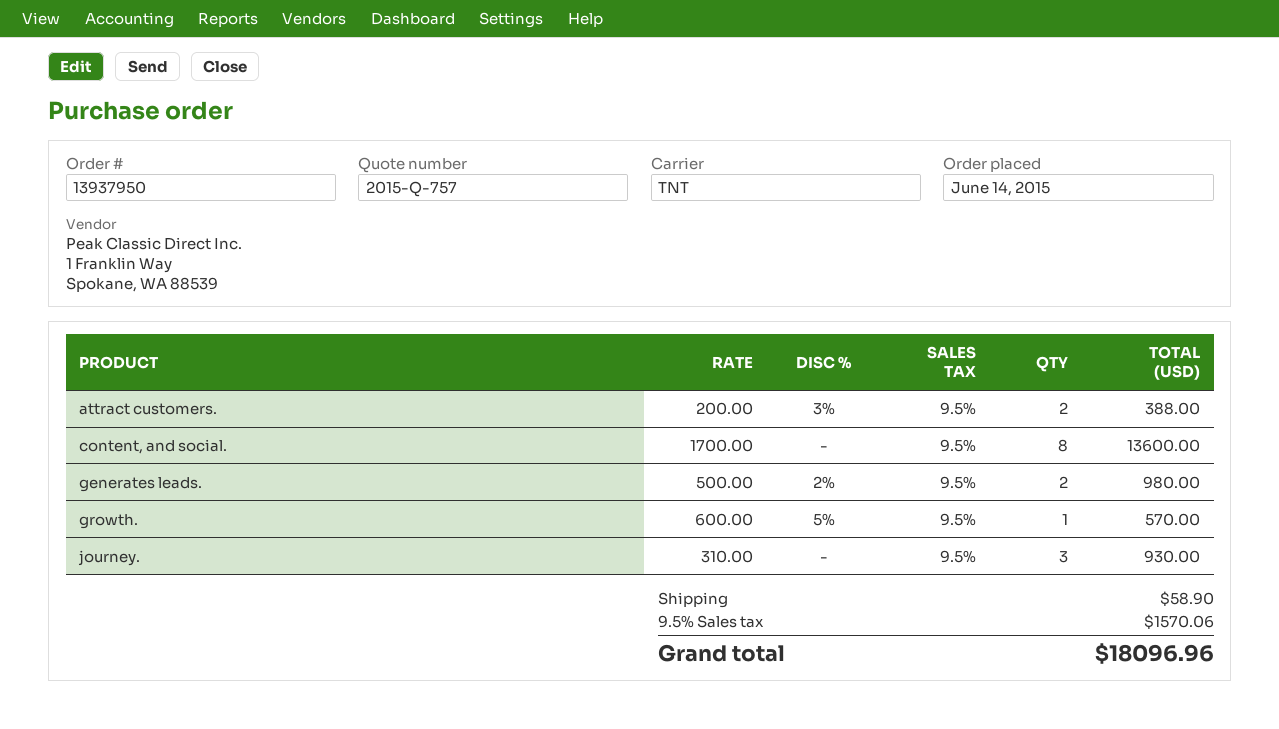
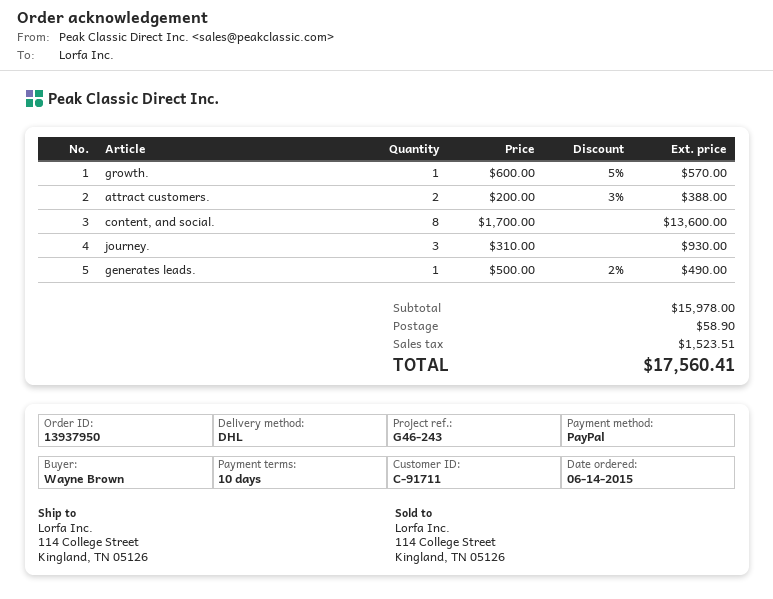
shipping method: TNT -> DHL
generates leads.: 2 x 500.00 - 2% = 980.00 -> 1 x 500.00 - 2% = 490.00
tax: 1570.06 -> 1523.51
total: 18096.96 -> 17560.41

